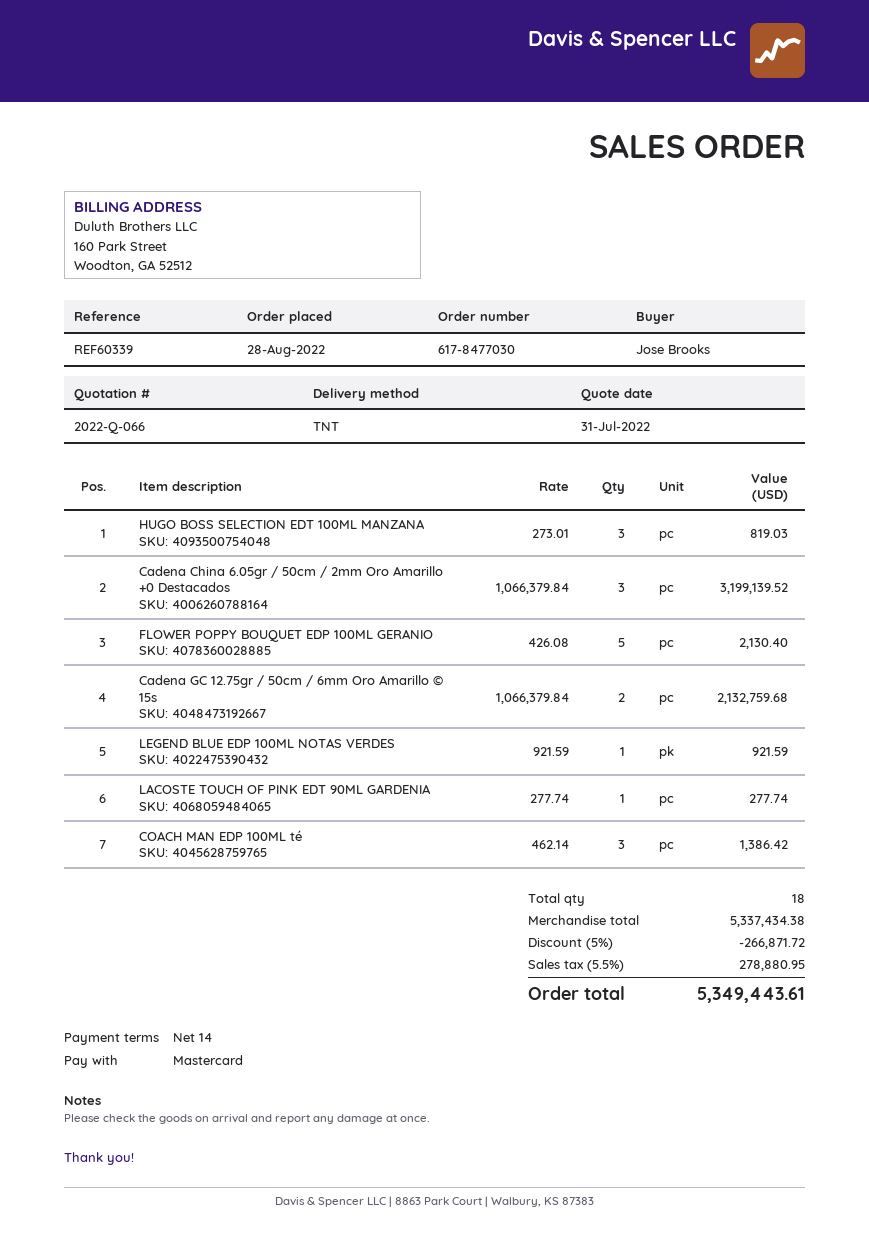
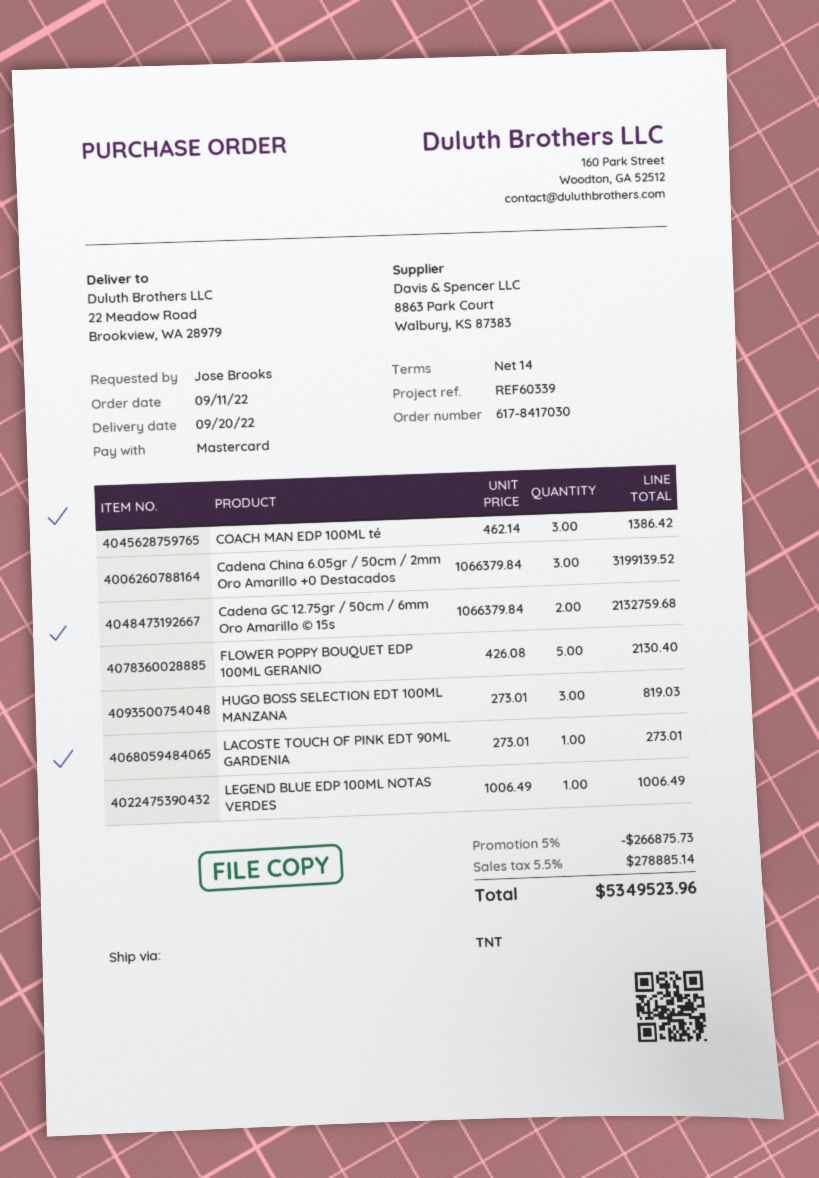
order number: 617-8477030 -> 617-8417030
order date: 2022-08-28 -> 2022-09-11
LEGEND BLUE EDP 100ML NOTAS VERDES: 1 x 921.59 = 921.59 -> 1 x 1006.49 = 1006.49
LACOSTE TOUCH OF PINK EDT 90ML GARDENIA: 1 x 277.74 = 277.74 -> 1 x 273.01 = 273.01
discount: 5% = 266871.72 -> 5% = 266875.73
tax: 5.5% = 278880.95 -> 5.5% = 278885.14
total: 5349443.61 -> 5349523.96

